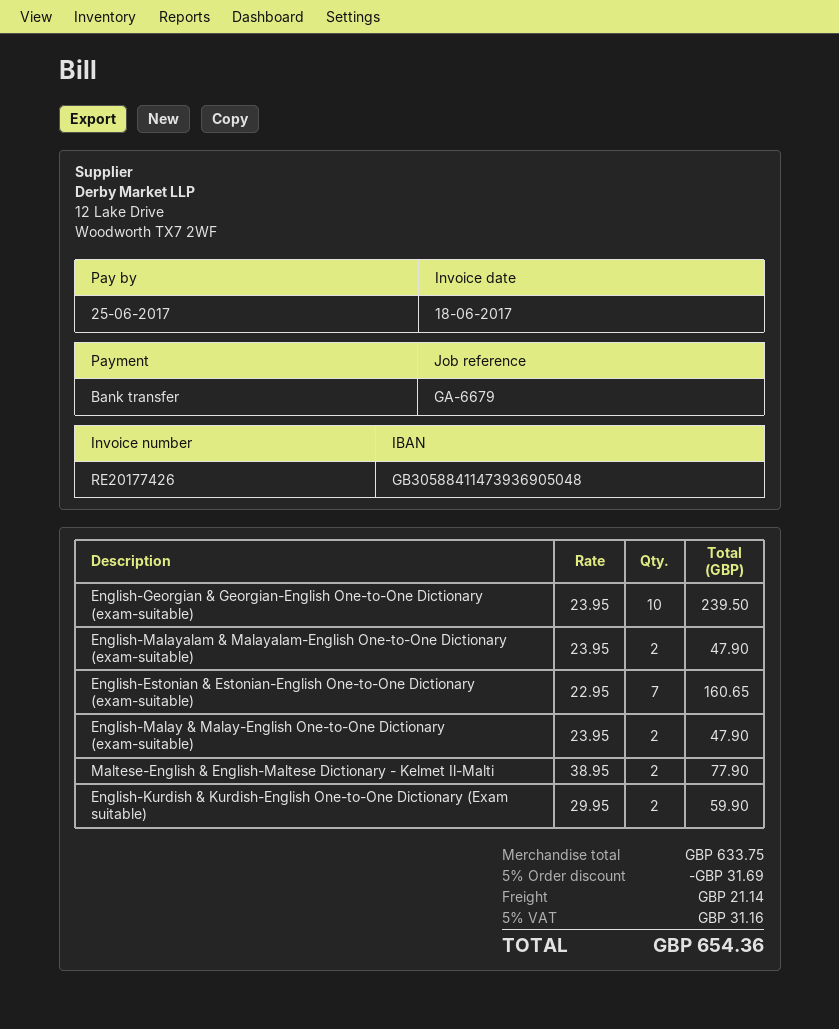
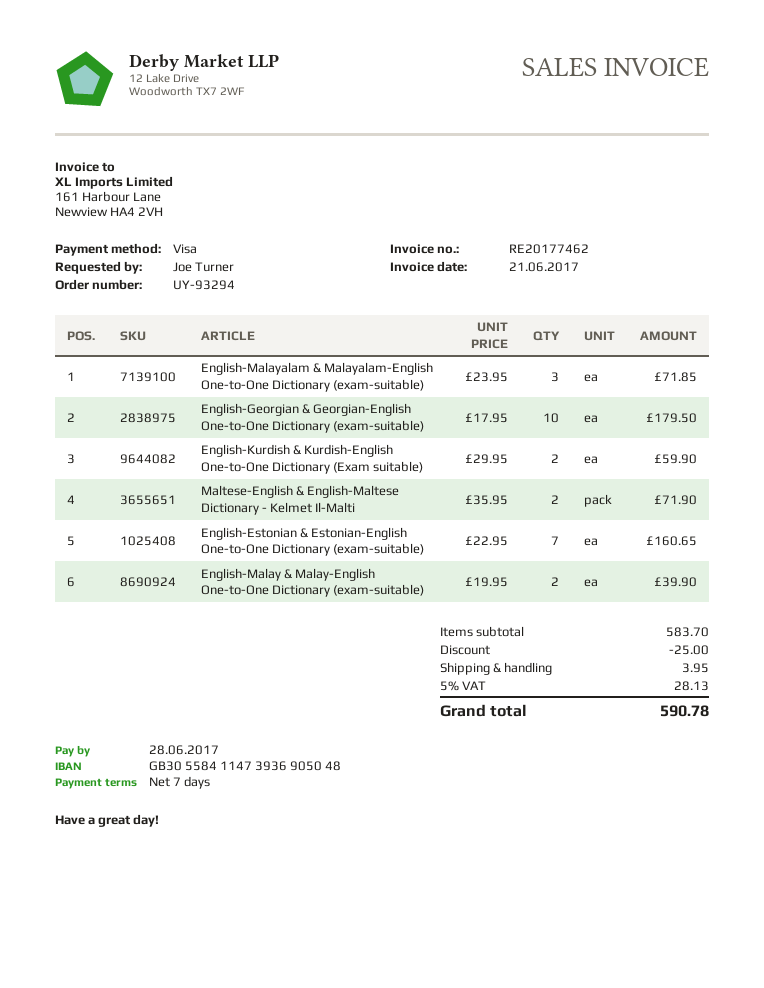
invoice number: RE20177426 -> RE20177462
invoice date: 2017-06-18 -> 2017-06-21
due date: 2017-06-25 -> 2017-06-28
payment method: bank transfer -> Visa
bank account: GB30588411473936905048 -> GB30558411473936905048
English-Georgian & Georgian-English One-to-One Dictionary (exam-suitable): 10 x 23.95 = 239.50 -> 10 x 17.95 = 179.50
English-Malayalam & Malayalam-English One-to-One Dictionary (exam-suitable): 2 x 23.95 = 47.90 -> 3 x 23.95 = 71.85
English-Malay & Malay-English One-to-One Dictionary (exam-suitable): 2 x 23.95 = 47.90 -> 2 x 19.95 = 39.90
Maltese-English & English-Maltese Dictionary - Kelmet Il-Malti: 2 x 38.95 = 77.90 -> 2 x 35.95 = 71.90
subtotal: 633.75 -> 583.70
discount: 31.69 -> 25.00
shipping: 21.14 -> 3.95
tax: 5% = 31.16 -> 5% = 28.13
total: 654.36 -> 590.78

